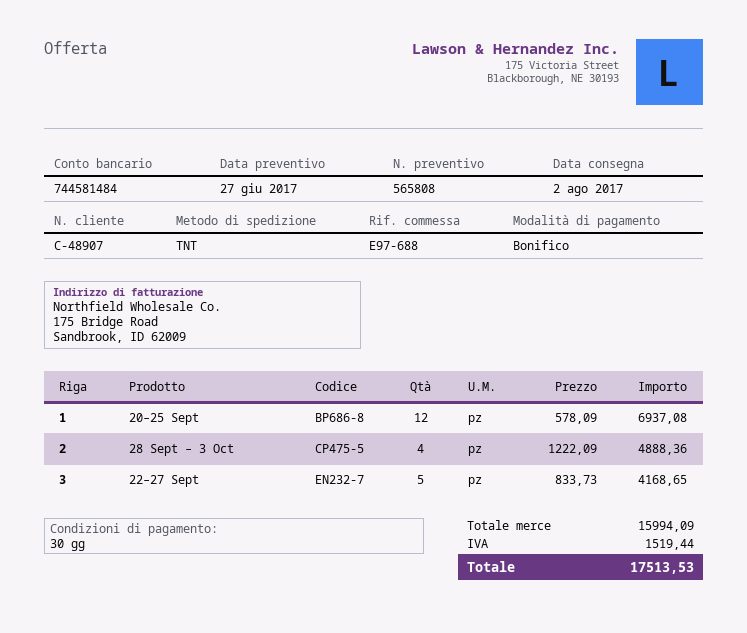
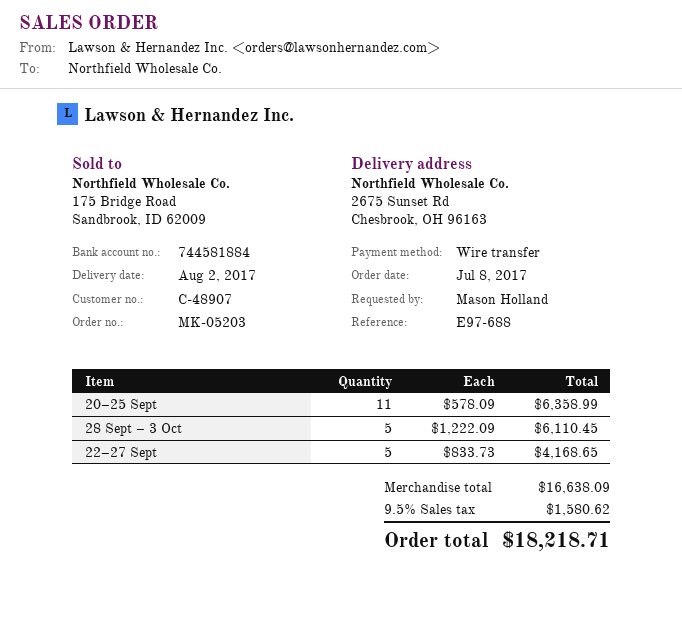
bank account: 744581484 -> 744581884
20–25 Sept: 12 x 578.09 = 6937.08 -> 11 x 578.09 = 6358.99
28 Sept – 3 Oct: 4 x 1222.09 = 4888.36 -> 5 x 1222.09 = 6110.45
subtotal: 15994.09 -> 16638.09
tax: 1519.44 -> 1580.62
total: 17513.53 -> 18218.71

